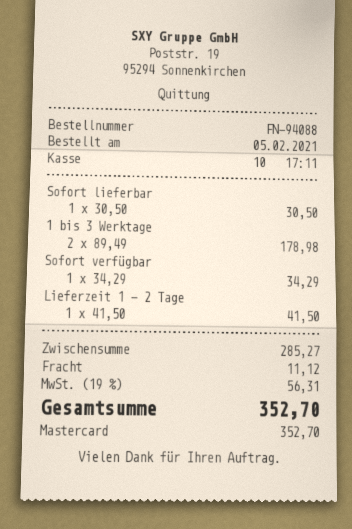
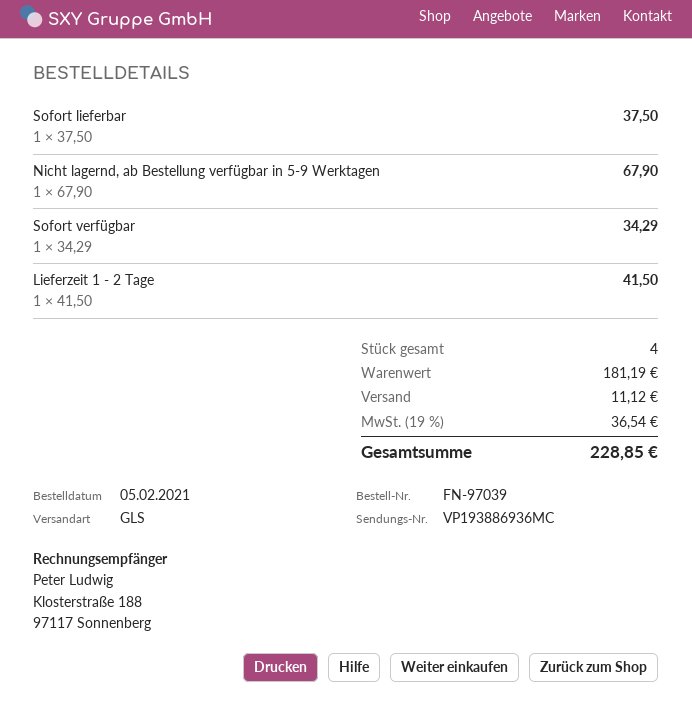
order number: FN-94088 -> FN-97039
Sofort lieferbar: 1 x 30.50 = 30.50 -> 1 x 37.50 = 37.50
1 bis 3 Werktage: 2 x 89.49 = 178.98 -> none
Nicht lagernd, ab Bestellung verfügbar in 5-9 Werktagen: none -> 1 x 67.90 = 67.90
subtotal: 285.27 -> 181.19
tax: 19% = 56.31 -> 19% = 36.54
total: 352.70 -> 228.85

